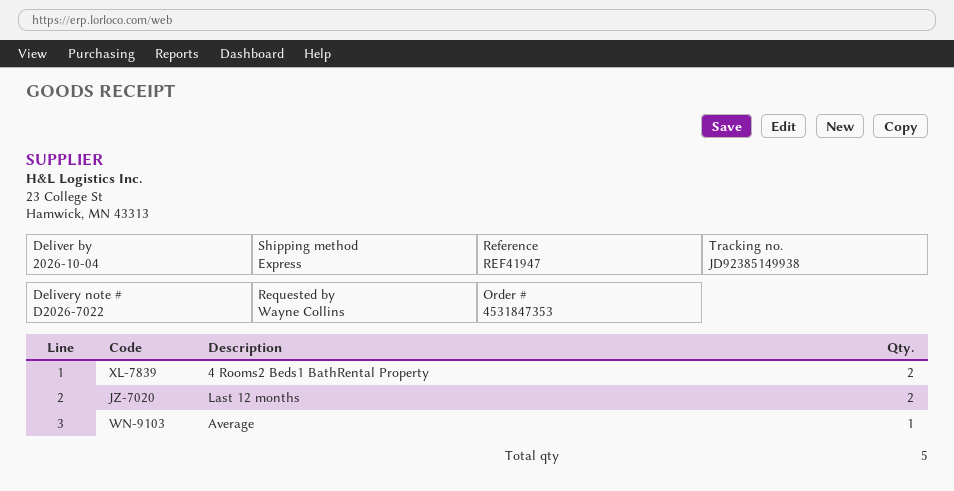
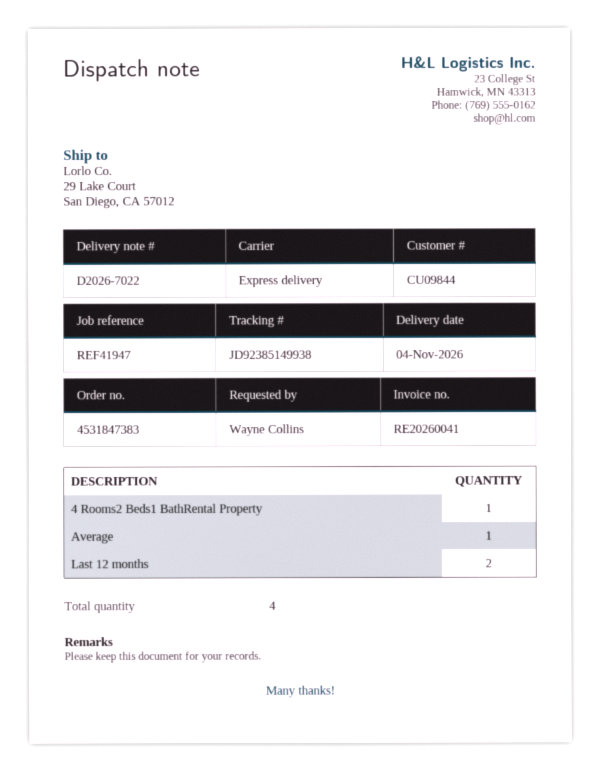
order number: 4531847353 -> 4531847383
delivery date: 2026-10-04 -> 2026-11-04
4 Rooms2 Beds1 BathRental Property: 2 -> 1
total quantity: 5 -> 4

